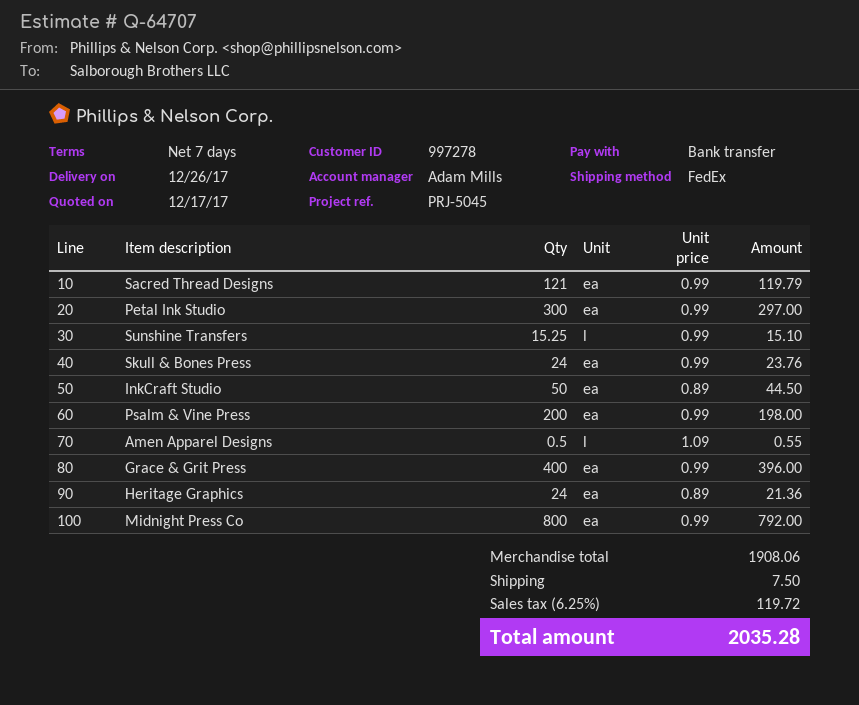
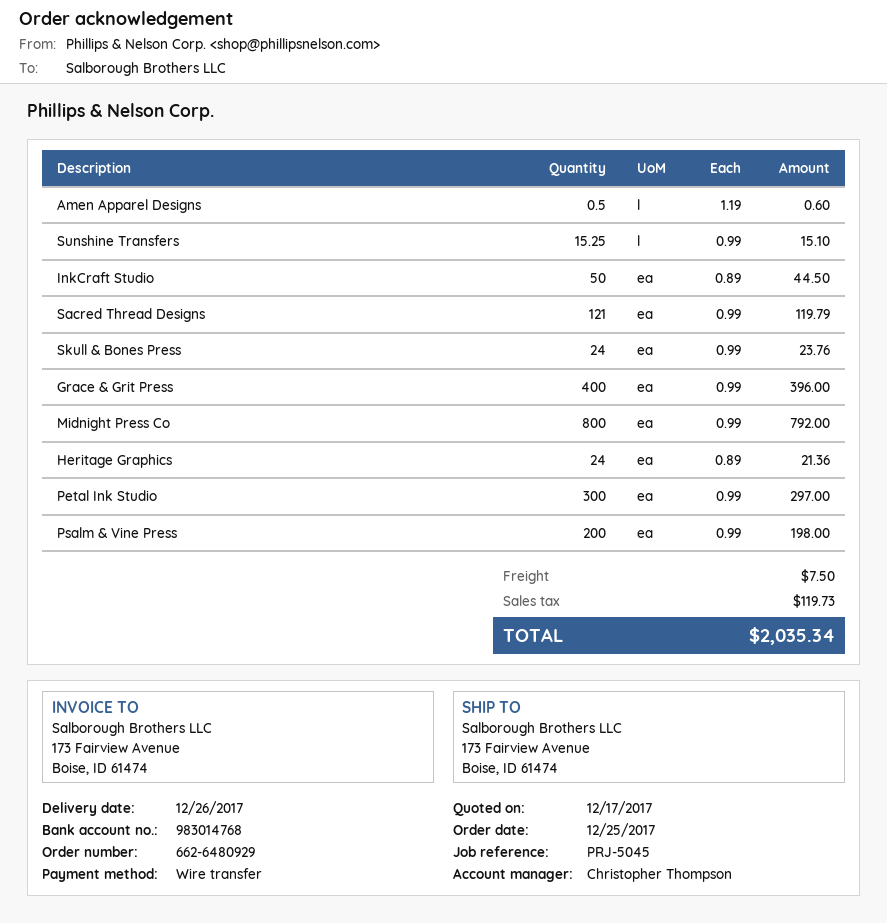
sales rep: Adam Mills -> Christopher Thompson
Amen Apparel Designs: 0.5 x 1.09 = 0.55 -> 0.5 x 1.19 = 0.60
tax: 119.72 -> 119.73
total: 2035.28 -> 2035.34

